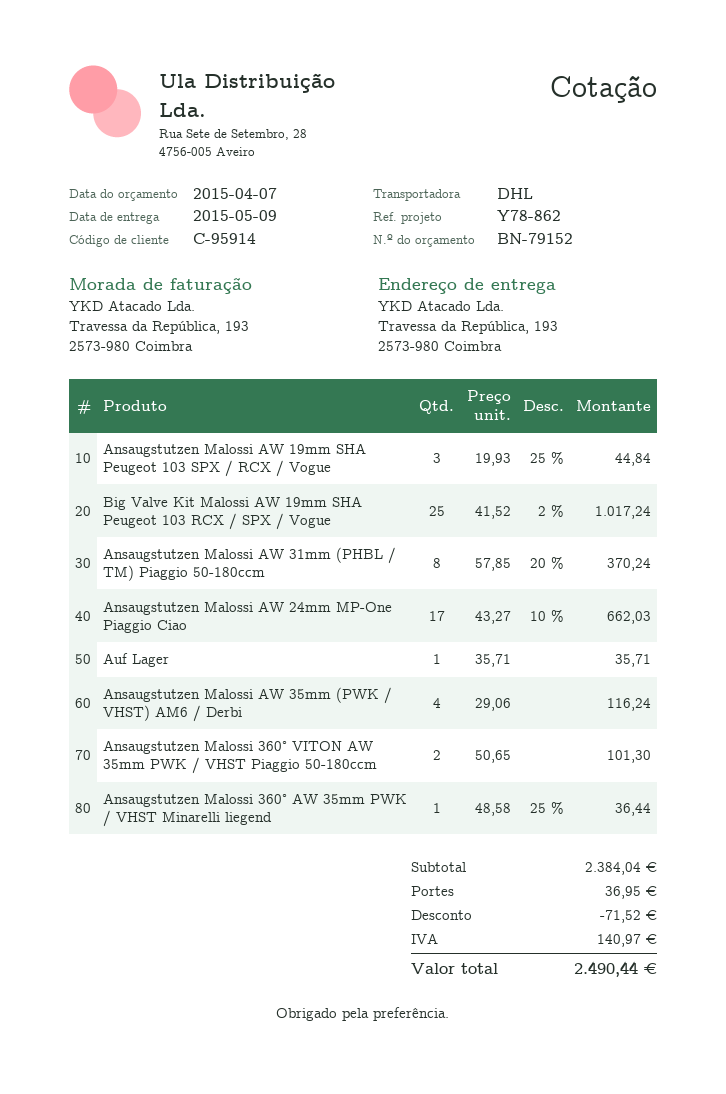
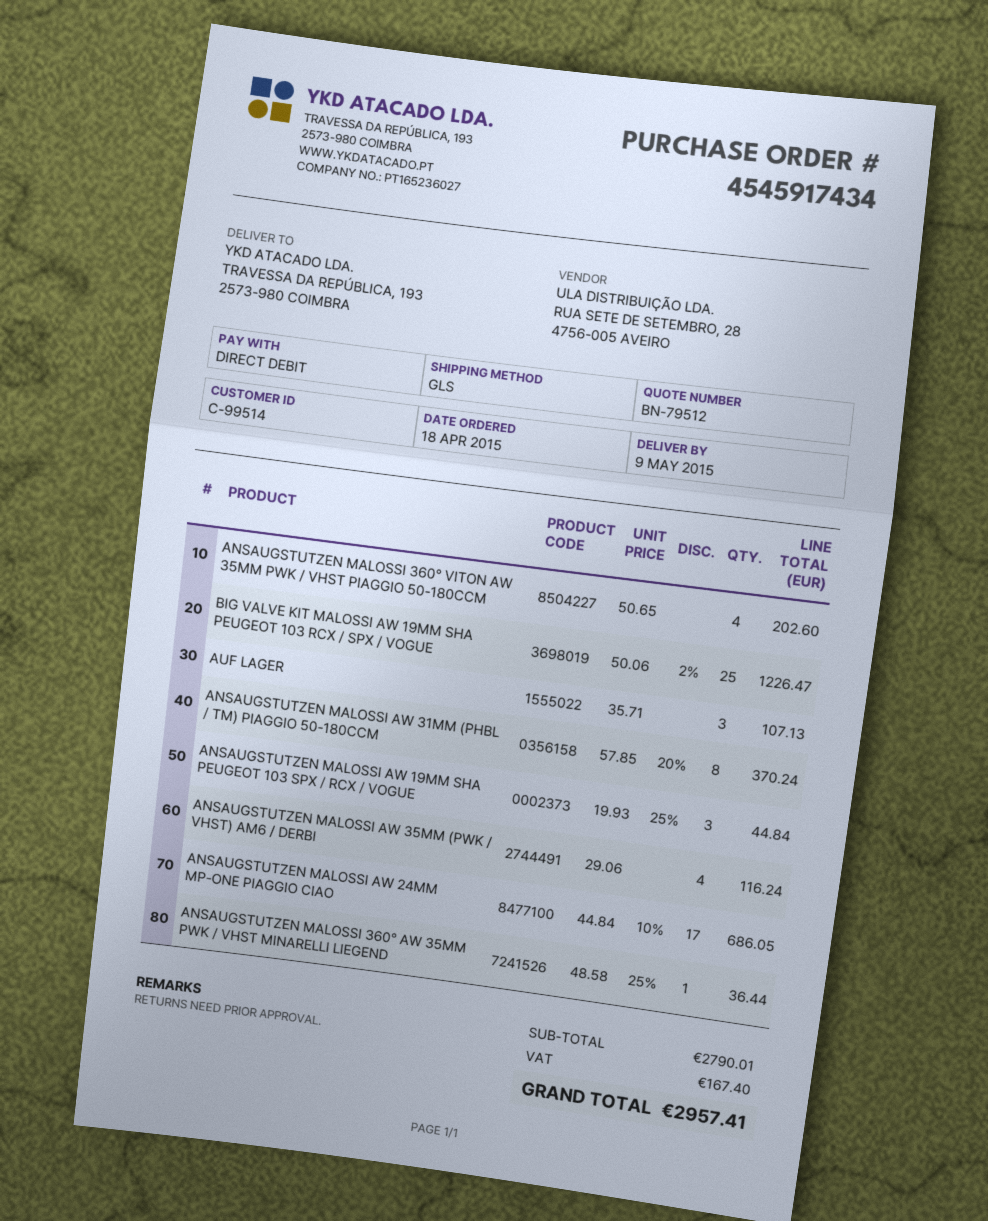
quote number: BN-79152 -> BN-79512
customer number: C-95914 -> C-99514
shipping method: DHL -> GLS
Big Valve Kit Malossi AW 19mm SHA Peugeot 103 RCX / SPX / Vogue: 25 x 41.52 - 2% = 1017.24 -> 25 x 50.06 - 2% = 1226.47
Ansaugstutzen Malossi AW 24mm MP-One Piaggio Ciao: 17 x 43.27 - 10% = 662.03 -> 17 x 44.84 - 10% = 686.05
Auf Lager: 1 x 35.71 = 35.71 -> 3 x 35.71 = 107.13
Ansaugstutzen Malossi 360° VITON AW 35mm PWK / VHST Piaggio 50-180ccm: 2 x 50.65 = 101.30 -> 4 x 50.65 = 202.60
subtotal: 2384.04 -> 2790.01
discount: 71.52 -> none
shipping: 36.95 -> none
tax: 140.97 -> 167.40
total: 2490.44 -> 2957.41

